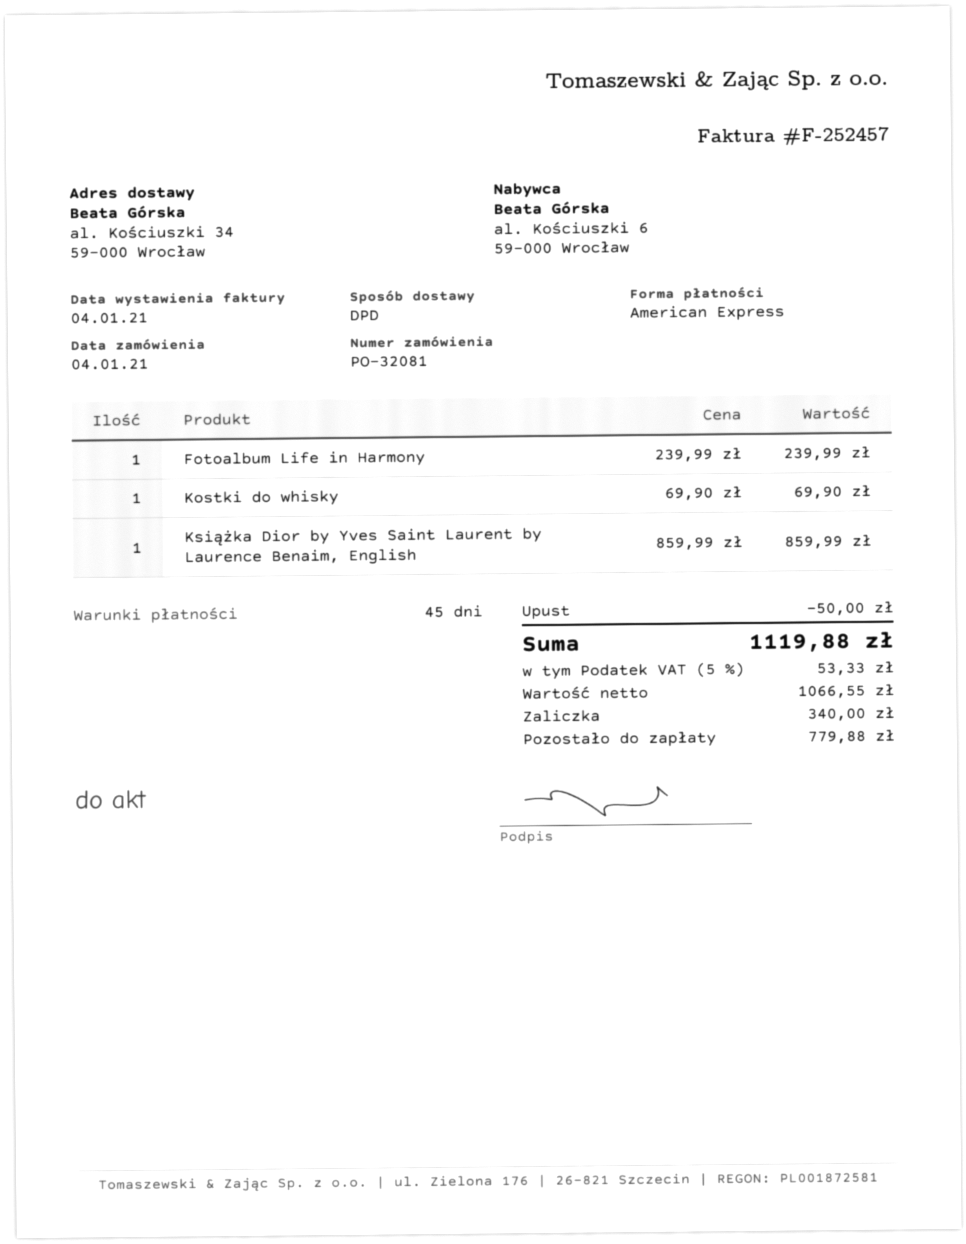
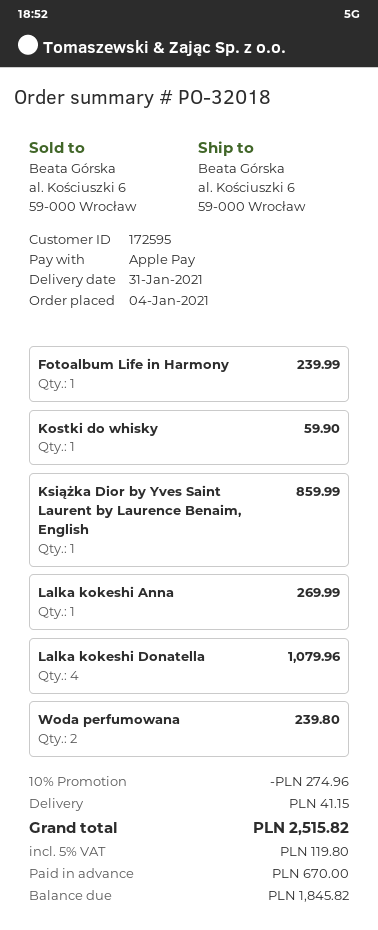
order number: PO-32081 -> PO-32018
payment method: American Express -> Apple Pay
ship to: al. Kościuszki 34, 59-000 Wrocław -> al. Kościuszki 6, 59-000 Wrocław
Kostki do whisky: 1 for 69.90 -> 1 for 59.90
Lalka kokeshi Anna: none -> 1 for 269.99
Lalka kokeshi Donatella: none -> 4 for 1079.96
Woda perfumowana: none -> 2 for 239.80
discount: 50.00 -> 274.96
shipping: none -> 41.15
tax: 5% = 53.33 -> 5% = 119.80
total: 1119.88 -> 2515.82
deposit: 340.00 -> 670.00
balance: 779.88 -> 1845.82

